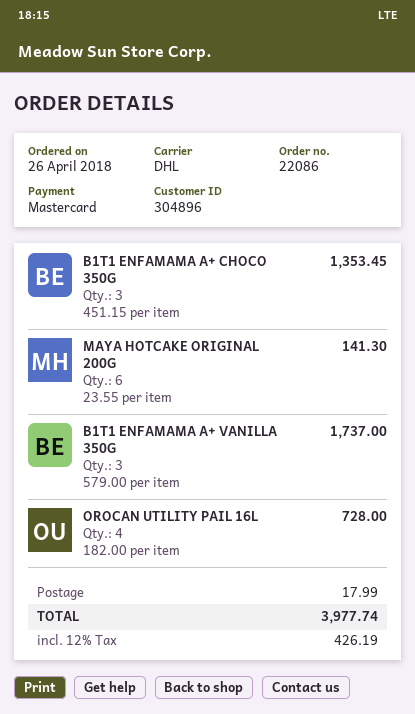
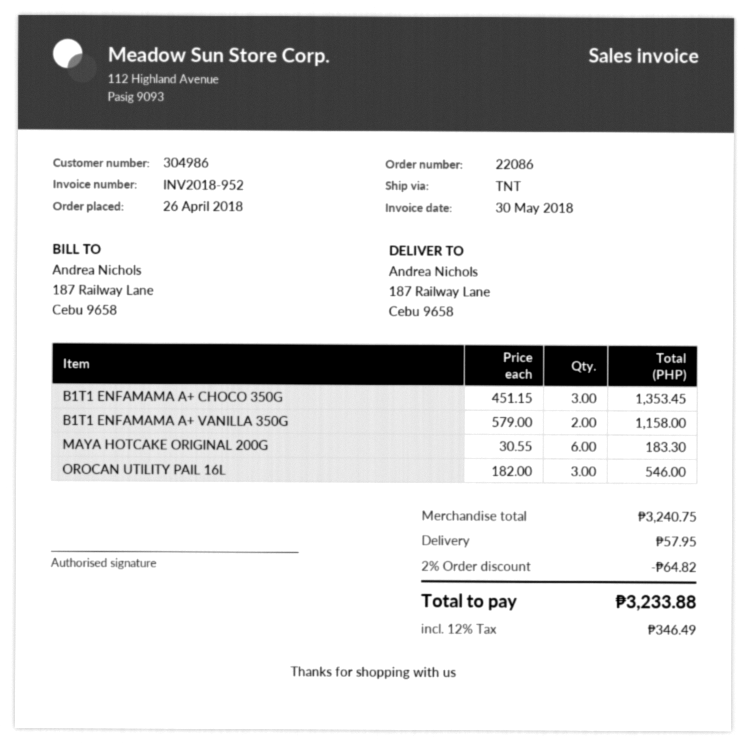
customer number: 304896 -> 304986
shipping method: DHL -> TNT
MAYA HOTCAKE ORIGINAL 200G: 6 x 23.55 = 141.30 -> 6 x 30.55 = 183.30
B1T1 ENFAMAMA A+ VANILLA 350G: 3 x 579.00 = 1737.00 -> 2 x 579.00 = 1158.00
OROCAN UTILITY PAIL 16L: 4 x 182.00 = 728.00 -> 3 x 182.00 = 546.00
discount: none -> 2% = 64.82
shipping: 17.99 -> 57.95
tax: 12% = 426.19 -> 12% = 346.49
total: 3977.74 -> 3233.88

